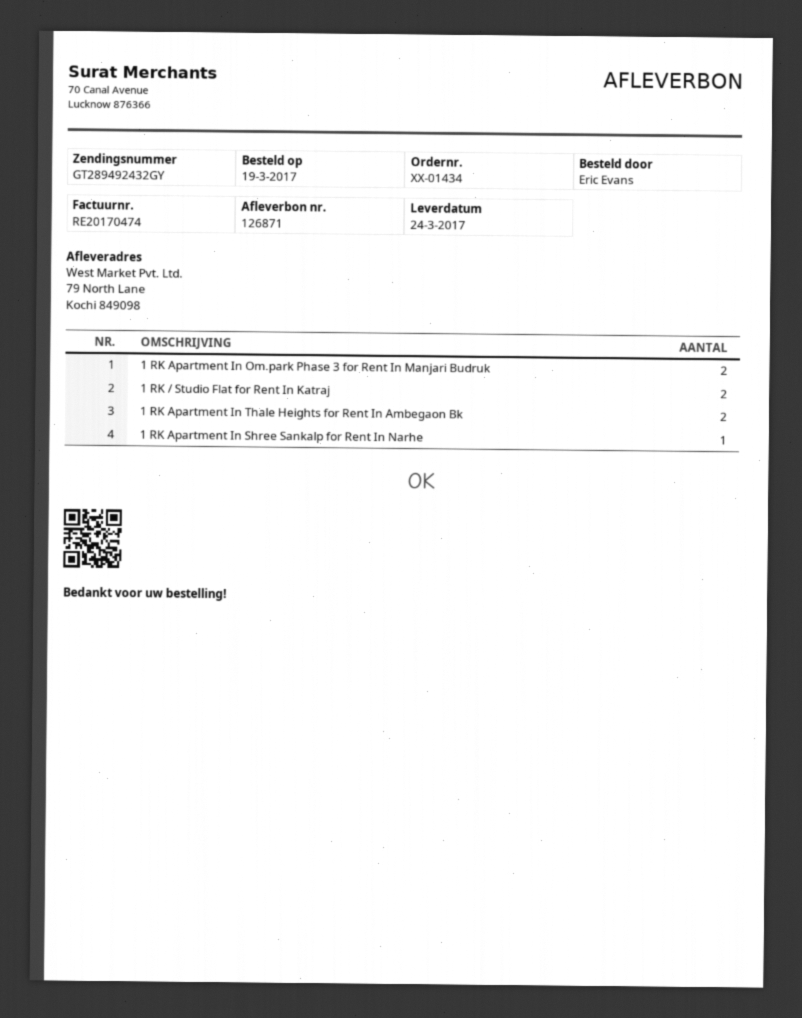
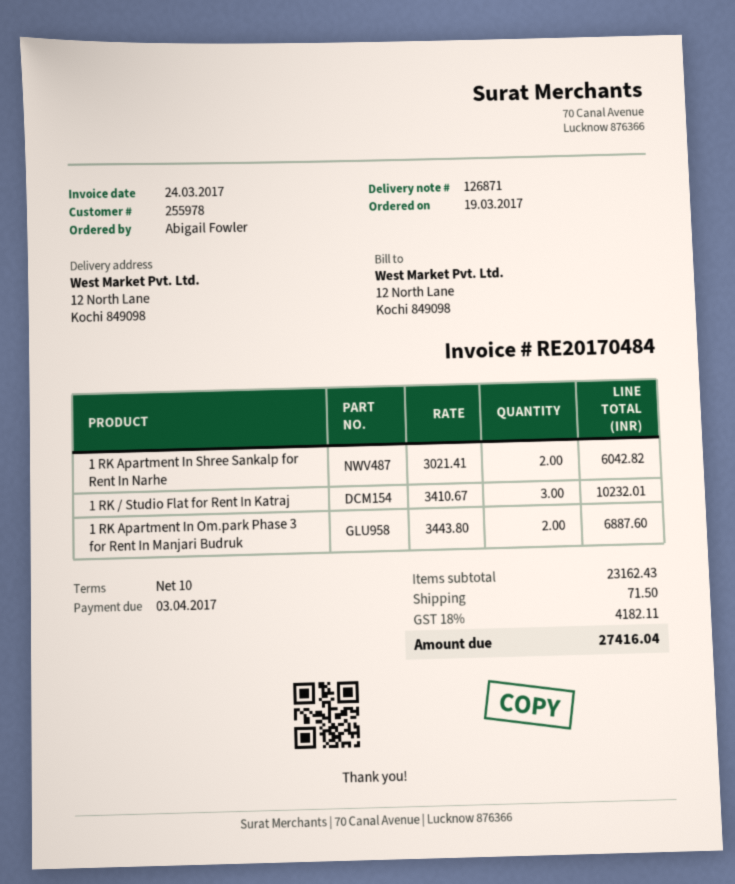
invoice number: RE20170474 -> RE20170484
ordered by: Eric Evans -> Abigail Fowler
ship to: 79 North Lane, Kochi 849098 -> 12 North Lane, Kochi 849098
1 RK / Studio Flat for Rent In Katraj: 2 -> 3
1 RK Apartment In Thale Heights for Rent In Ambegaon Bk: 2 -> none
1 RK Apartment In Shree Sankalp for Rent In Narhe: 1 -> 2

